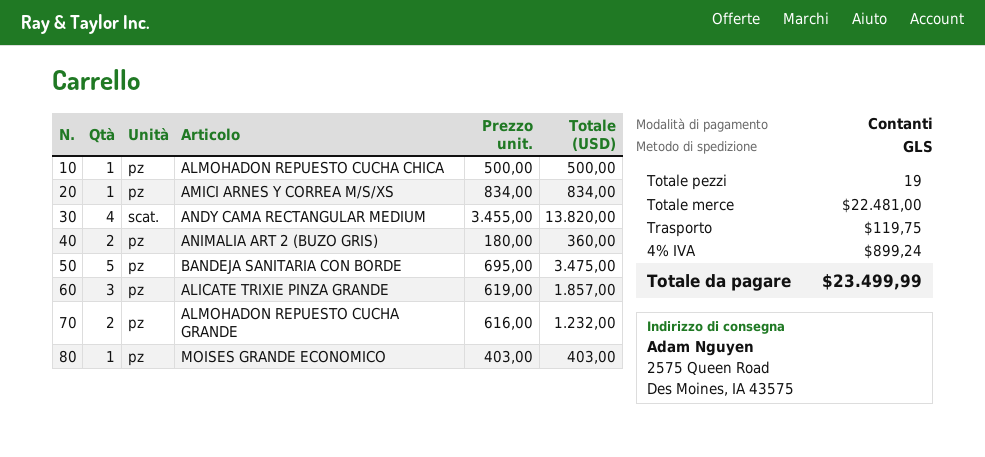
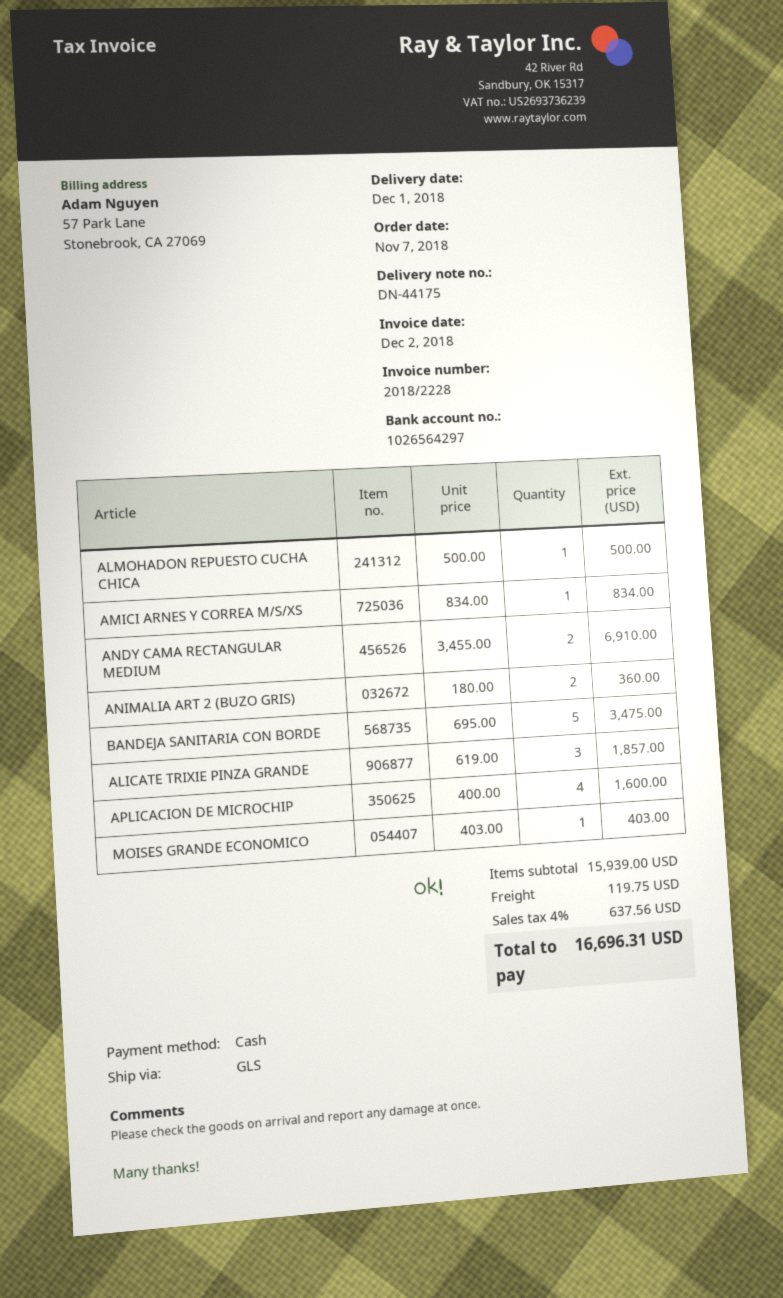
ANDY CAMA RECTANGULAR MEDIUM: 4 x 3455.00 = 13820.00 -> 2 x 3455.00 = 6910.00
ALMOHADON REPUESTO CUCHA GRANDE: 2 x 616.00 = 1232.00 -> none
APLICACION DE MICROCHIP: none -> 4 x 400.00 = 1600.00
subtotal: 22481.00 -> 15939.00
tax: 4% = 899.24 -> 4% = 637.56
total: 23499.99 -> 16696.31

